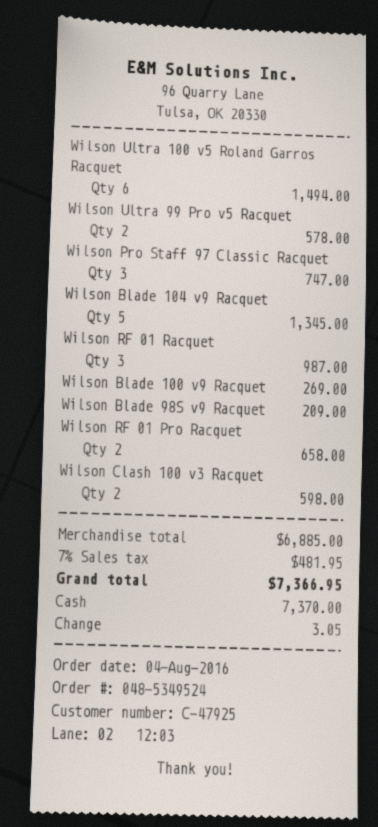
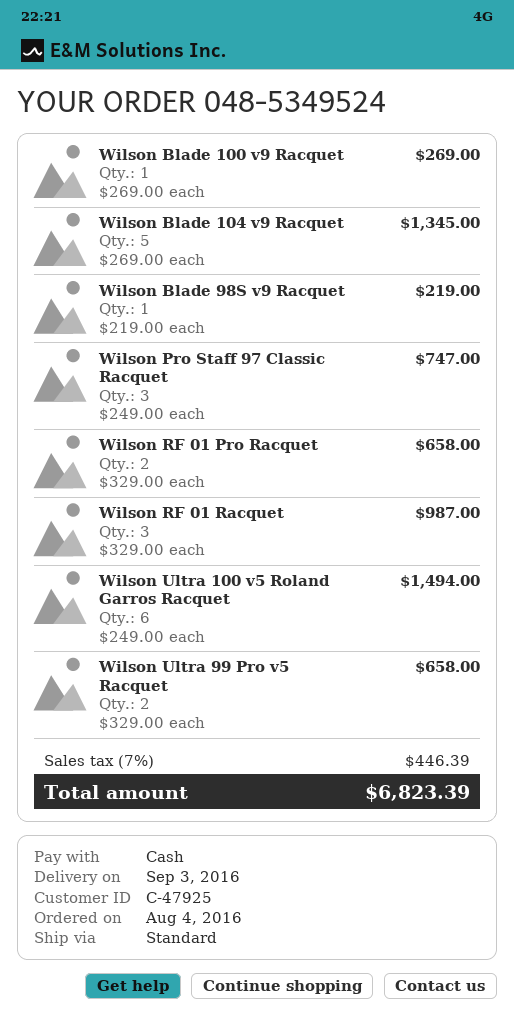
Wilson Ultra 99 Pro v5 Racquet: 2 for 578.00 -> 2 for 658.00
Wilson Blade 98S v9 Racquet: 1 for 209.00 -> 1 for 219.00
Wilson Clash 100 v3 Racquet: 2 for 598.00 -> none
tax: 7% = 481.95 -> 7% = 446.39
total: 7366.95 -> 6823.39

